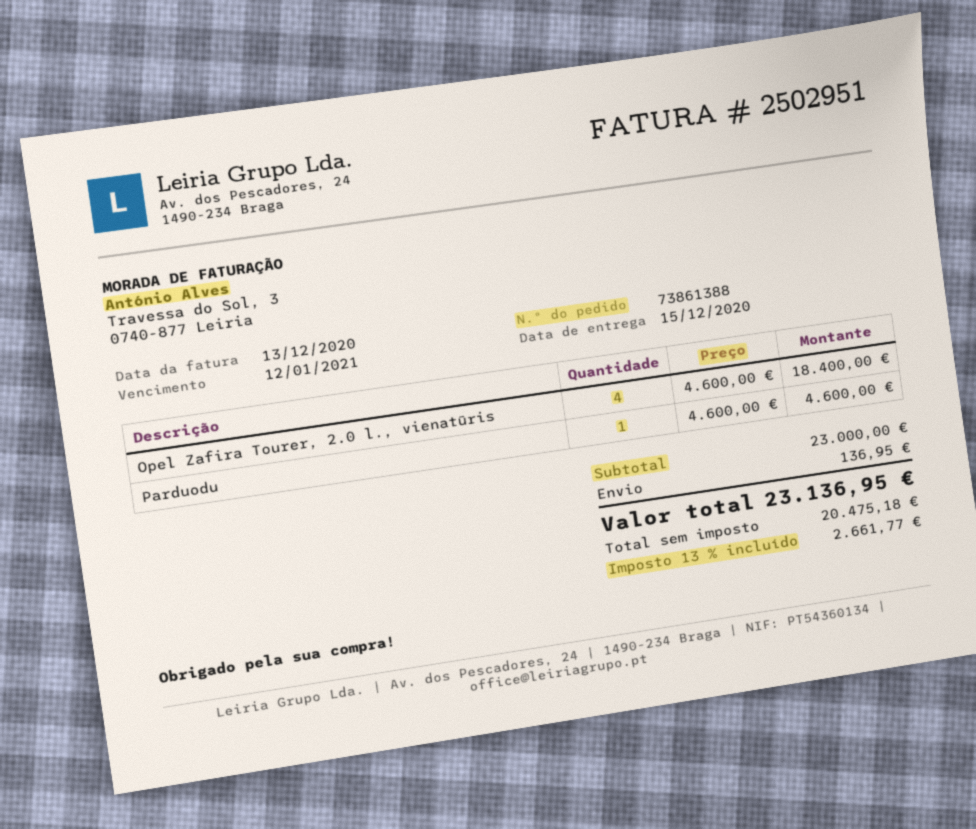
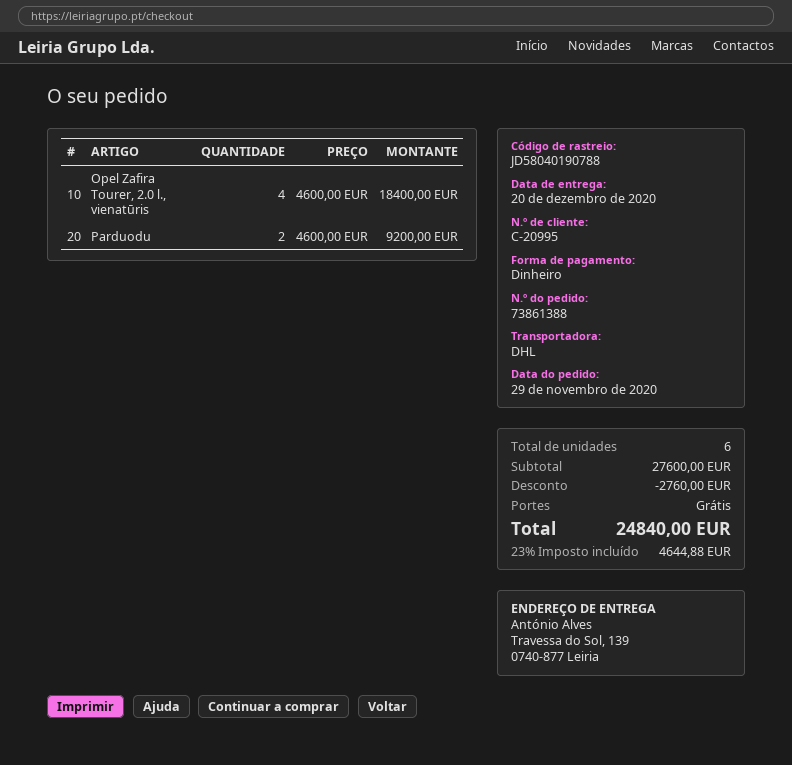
delivery date: 2020-12-15 -> 2020-12-20
Parduodu: 1 x 4600.00 = 4600.00 -> 2 x 4600.00 = 9200.00
subtotal: 23000.00 -> 27600.00
discount: none -> 2760.00
shipping: 136.95 -> 0.00
tax: 13% = 2661.77 -> 23% = 4644.88
total: 23136.95 -> 24840.00

